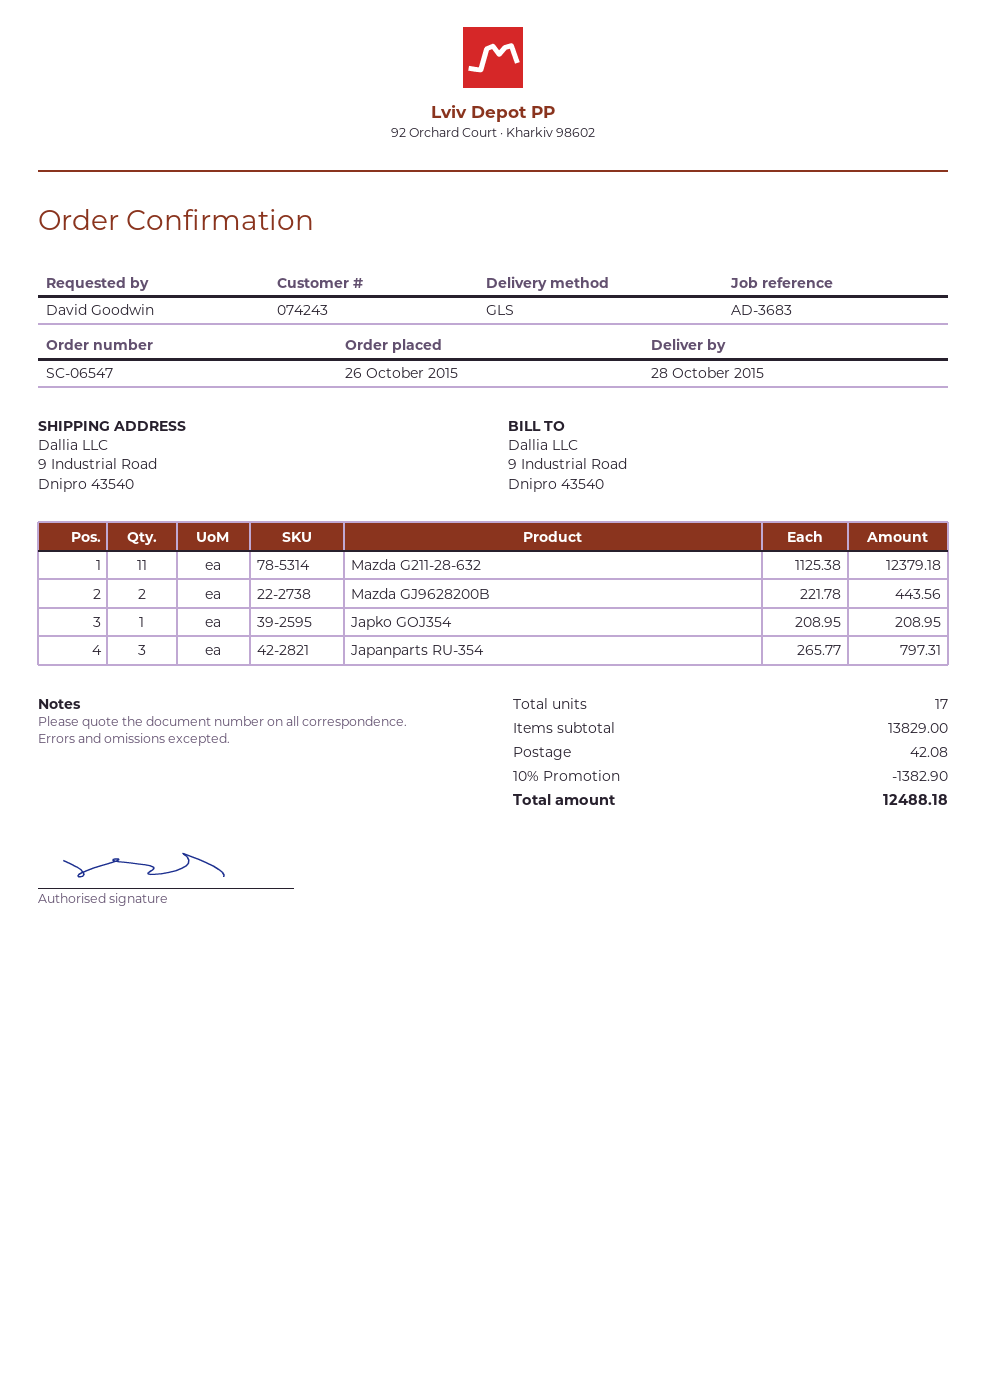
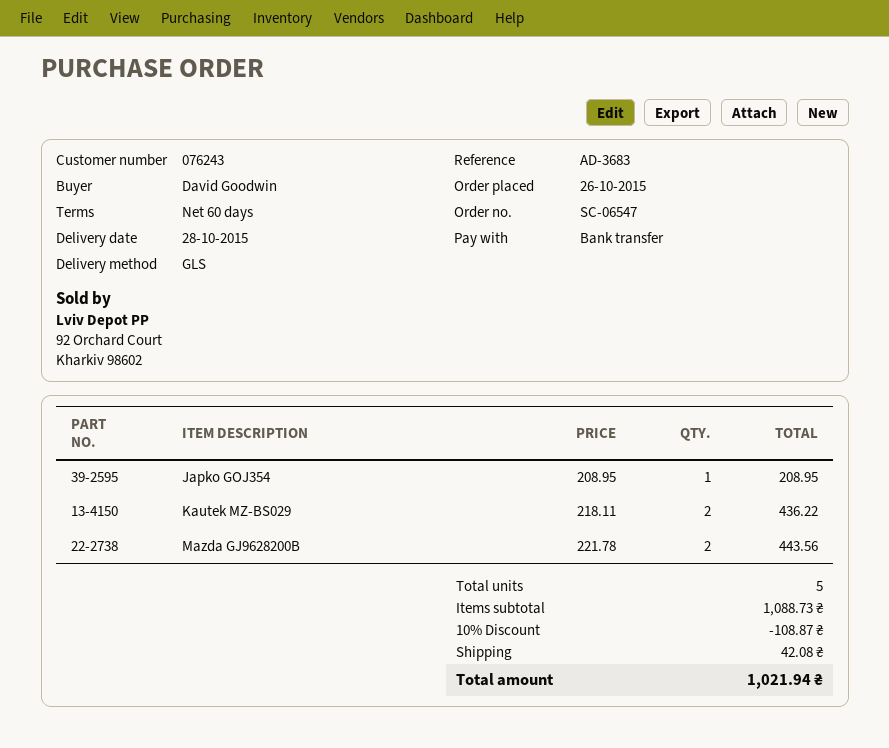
customer number: 074243 -> 076243
Mazda G211-28-632: 11 x 1125.38 = 12379.18 -> none
Japanparts RU-354: 3 x 265.77 = 797.31 -> none
Kautek MZ-BS029: none -> 2 x 218.11 = 436.22
total quantity: 17 -> 5
subtotal: 13829.00 -> 1088.73
discount: 10% = 1382.90 -> 10% = 108.87
total: 12488.18 -> 1021.94

